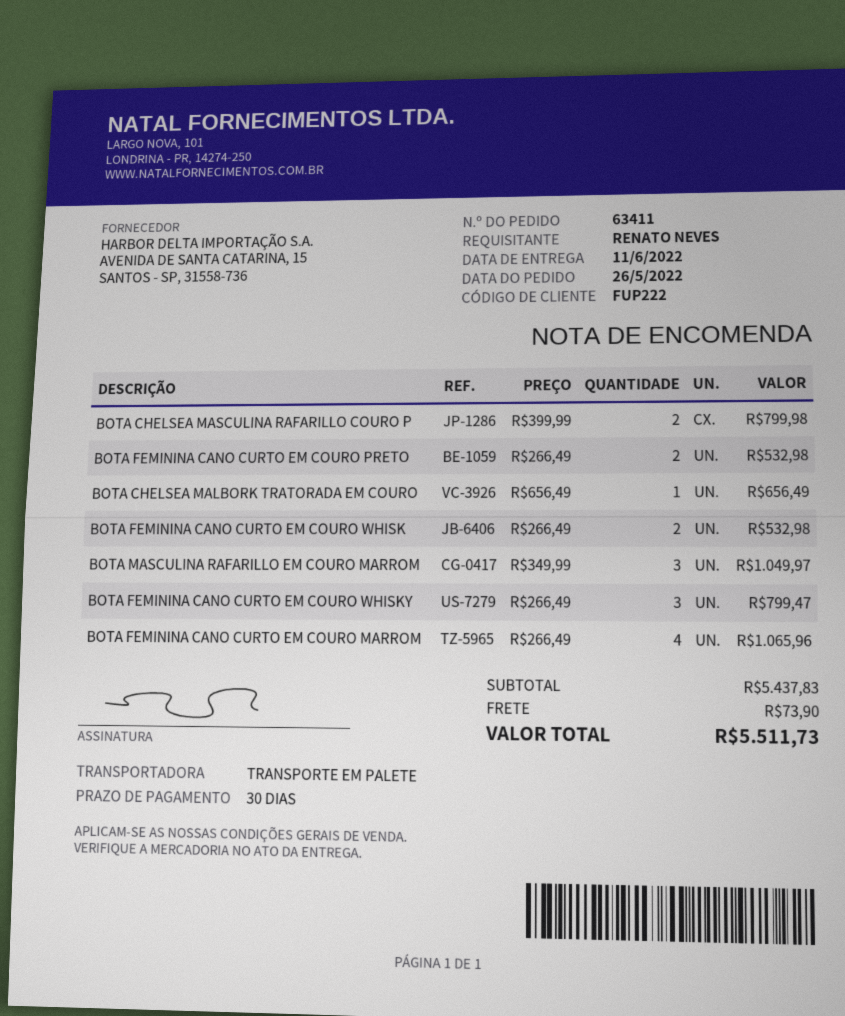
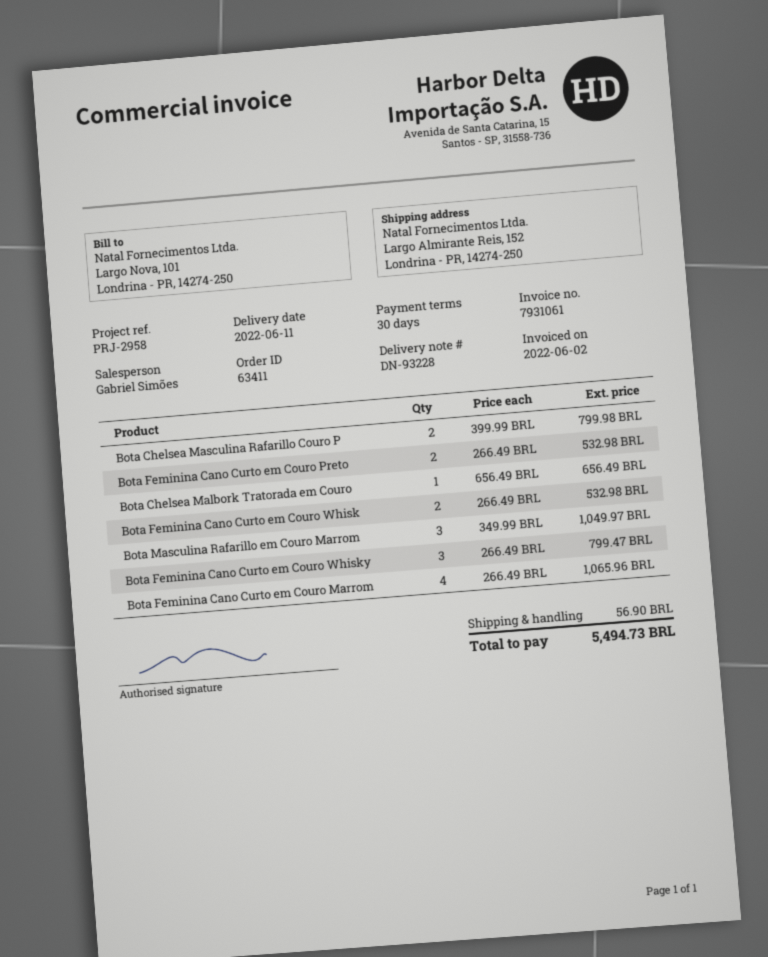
shipping: 73.90 -> 56.90
total: 5511.73 -> 5494.73

